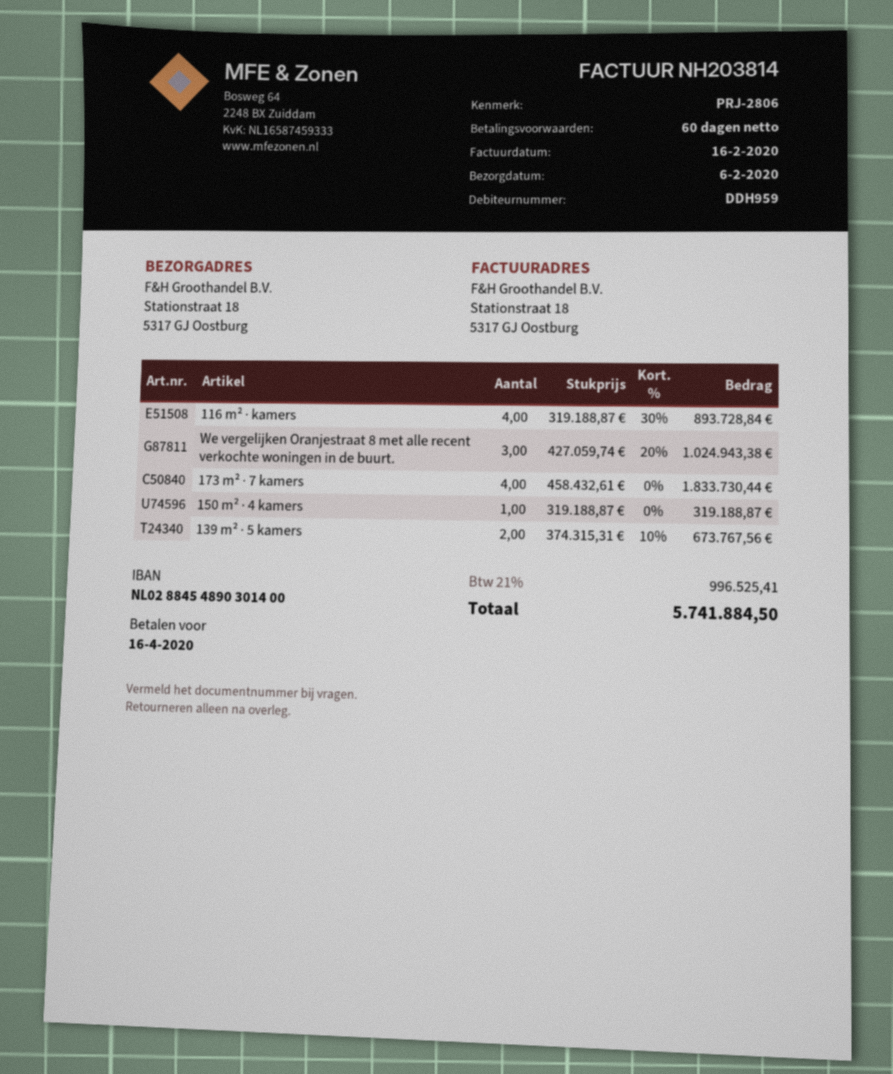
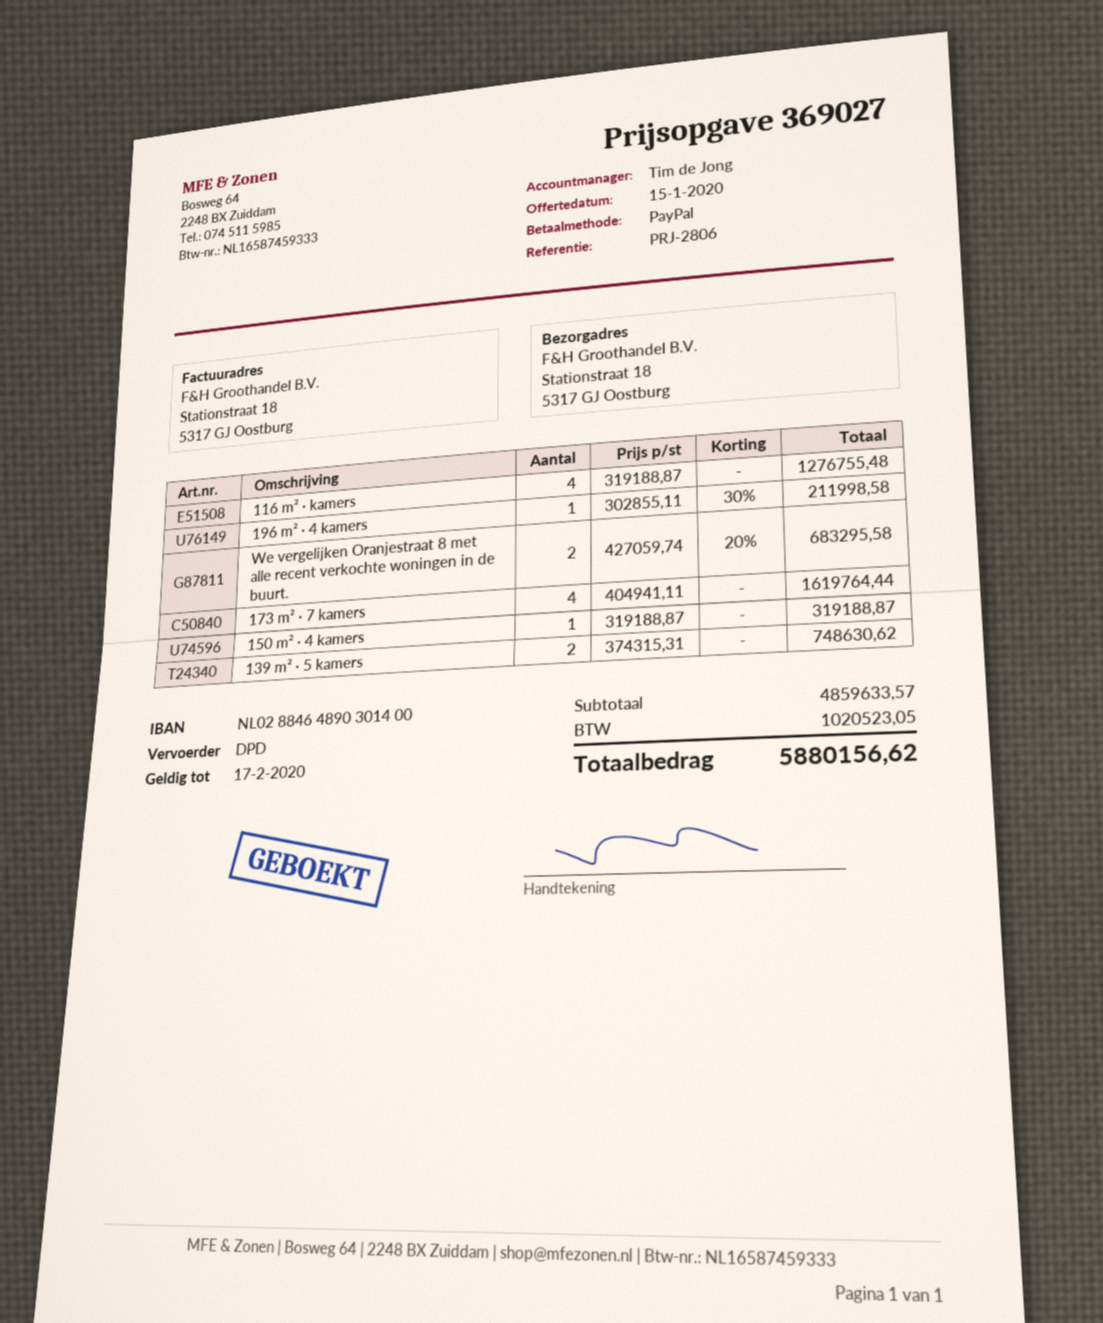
bank account: NL0288454890301400 -> NL0288464890301400
116 m² · kamers: 4 x 319188.87 - 30% = 893728.84 -> 4 x 319188.87 = 1276755.48
We vergelijken Oranjestraat 8 met alle recent verkochte woningen in de buurt.: 3 x 427059.74 - 20% = 1024943.38 -> 2 x 427059.74 - 20% = 683295.58
173 m² · 7 kamers: 4 x 458432.61 = 1833730.44 -> 4 x 404941.11 = 1619764.44
139 m² · 5 kamers: 2 x 374315.31 - 10% = 673767.56 -> 2 x 374315.31 = 748630.62
196 m² · 4 kamers: none -> 1 x 302855.11 - 30% = 211998.58
tax: 996525.41 -> 1020523.05
total: 5741884.50 -> 5880156.62

